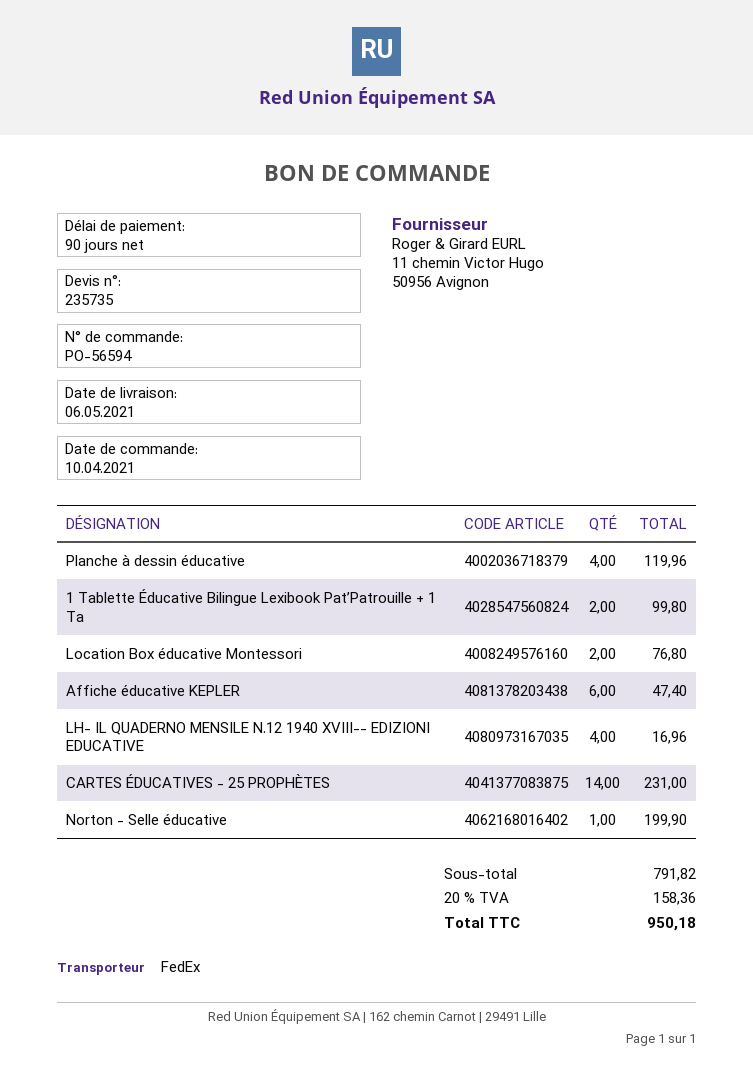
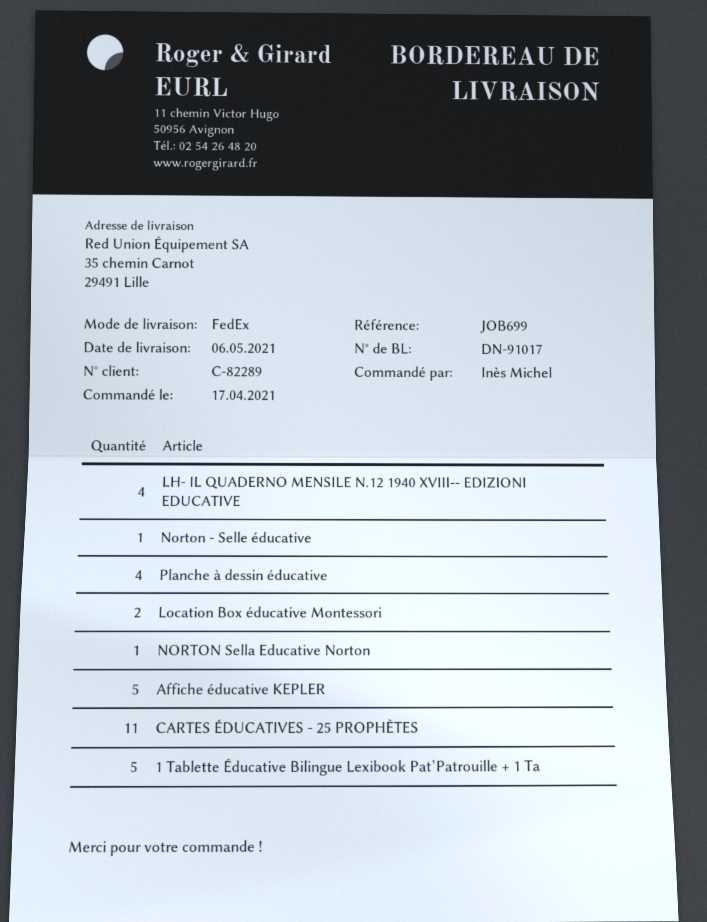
order date: 2021-04-10 -> 2021-04-17
1 Tablette Éducative Bilingue Lexibook Pat’Patrouille + 1 Ta: 2 -> 5
Affiche éducative KEPLER: 6 -> 5
CARTES ÉDUCATIVES - 25 PROPHÈTES: 14 -> 11
NORTON Sella Educative Norton: none -> 1

